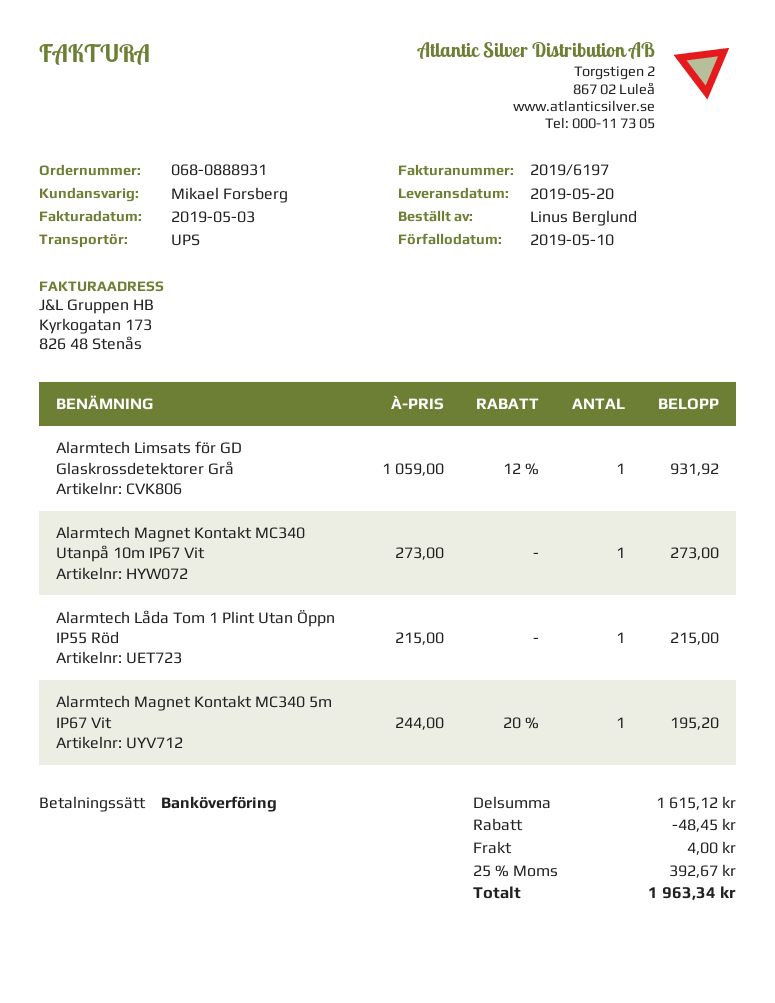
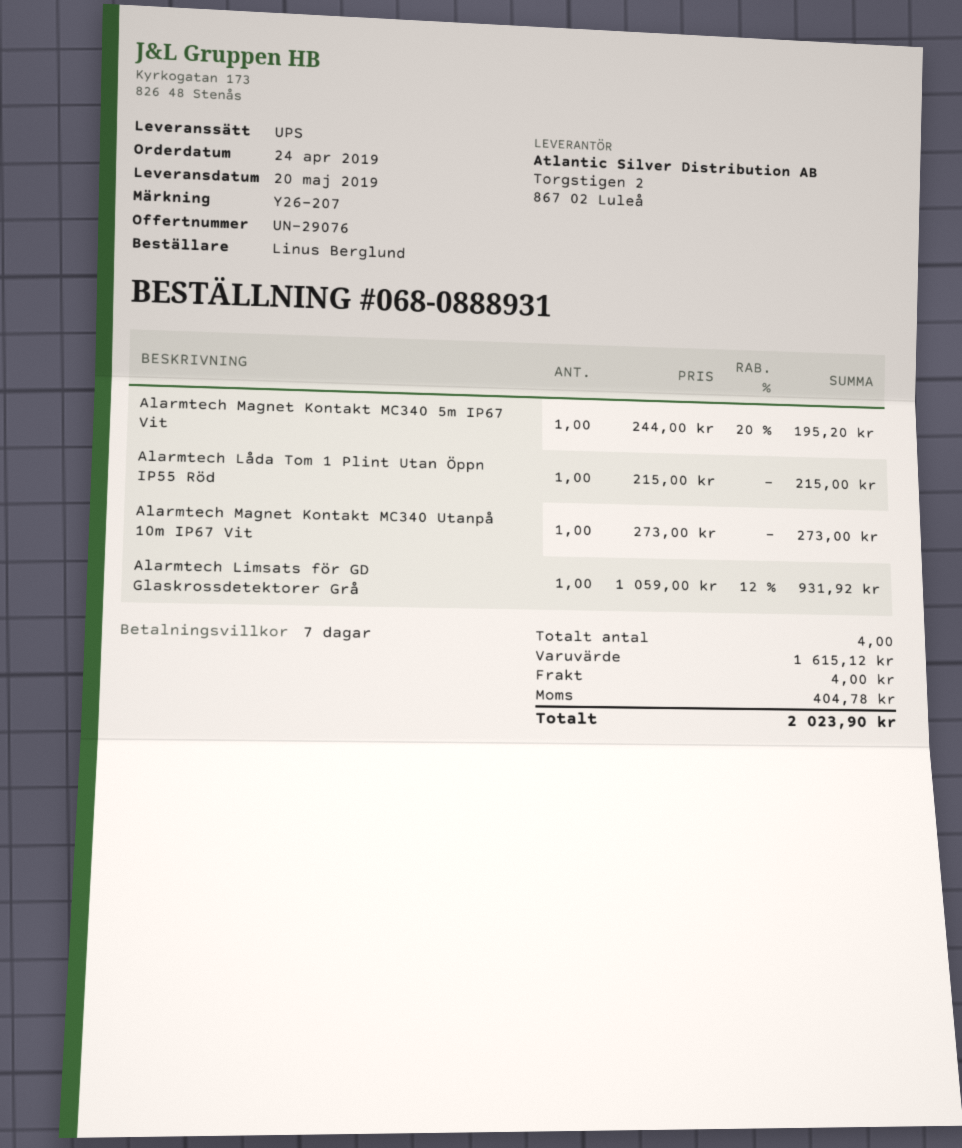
discount: 48.45 -> none
tax: 392.67 -> 404.78
total: 1963.34 -> 2023.90

